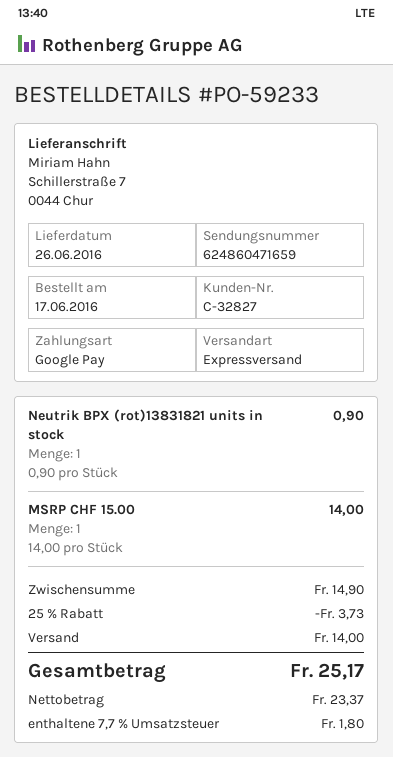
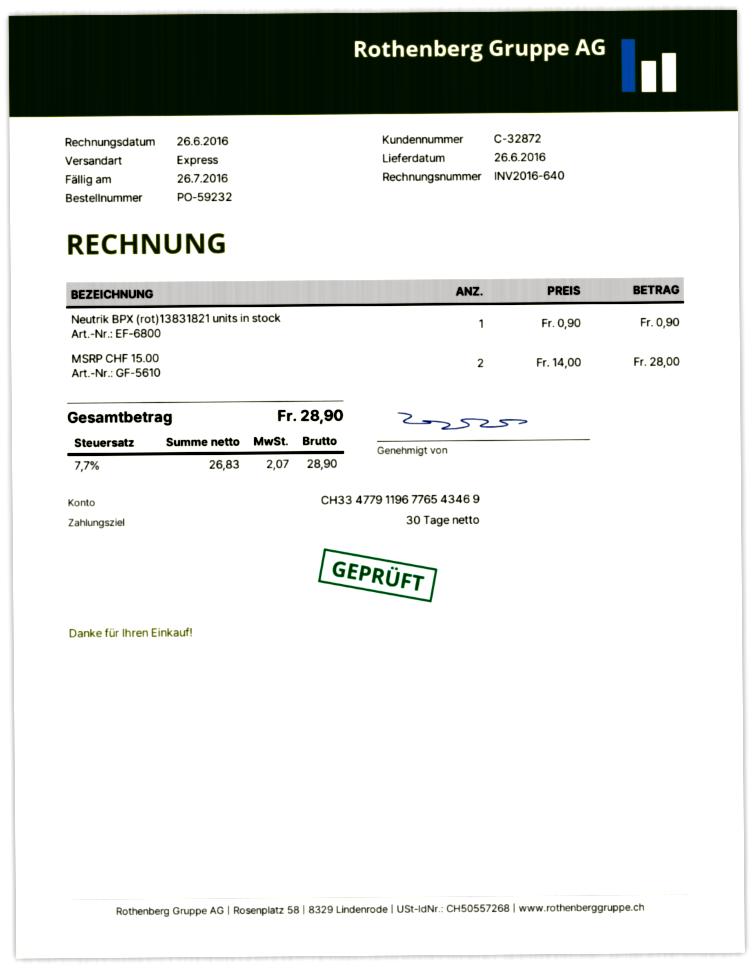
order number: PO-59233 -> PO-59232
customer number: C-32827 -> C-32872
MSRP CHF 15.00: 1 x 14.00 = 14.00 -> 2 x 14.00 = 28.00
discount: 25% = 3.73 -> none
shipping: 14.00 -> none
net: 23.37 -> 26.83
tax: 7.7% = 1.80 -> 7.7% = 2.07
total: 25.17 -> 28.90

